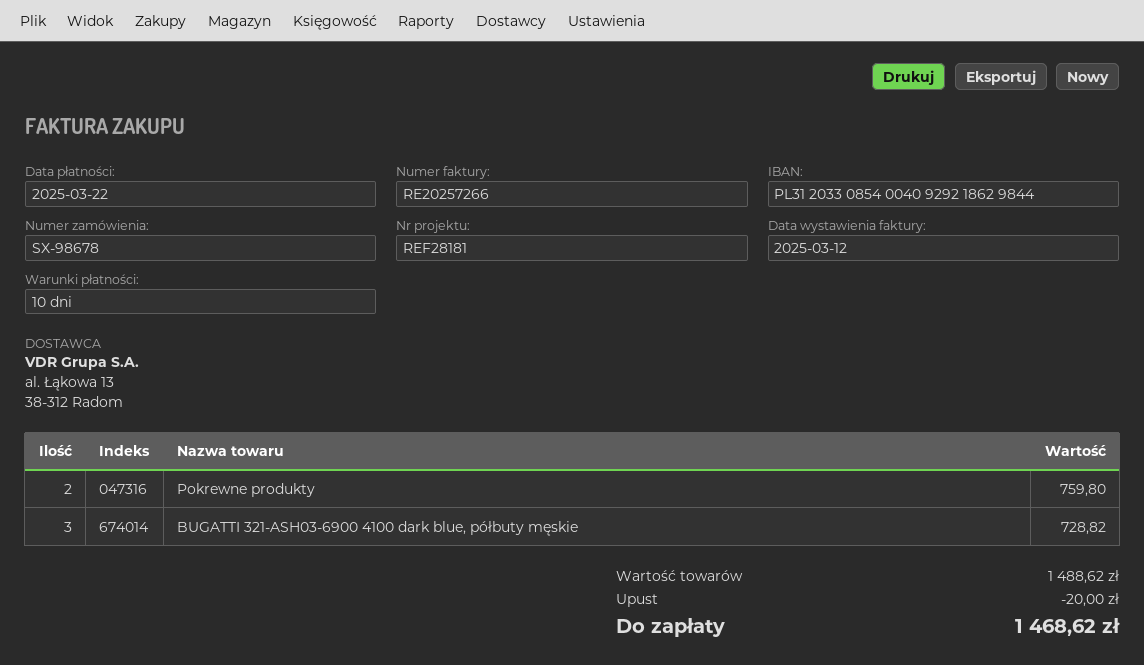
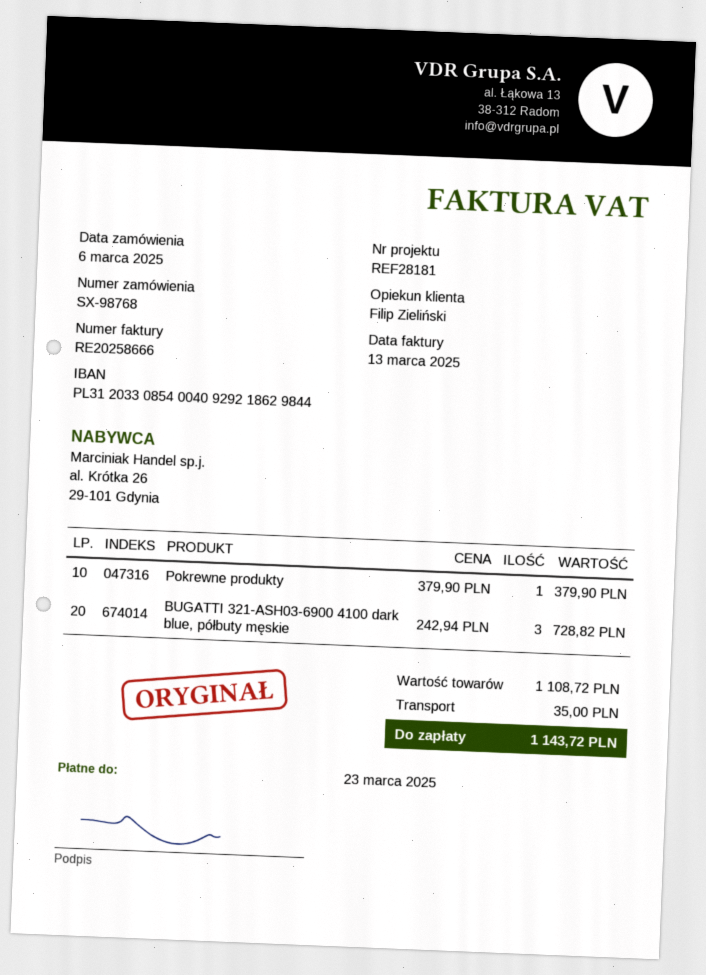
order number: SX-98678 -> SX-98768
invoice number: RE20257266 -> RE20258666
invoice date: 2025-03-12 -> 2025-03-13
due date: 2025-03-22 -> 2025-03-23
Pokrewne produkty: 2 for 759.80 -> 1 for 379.90
subtotal: 1488.62 -> 1108.72
discount: 20.00 -> none
shipping: none -> 35.00
total: 1468.62 -> 1143.72

